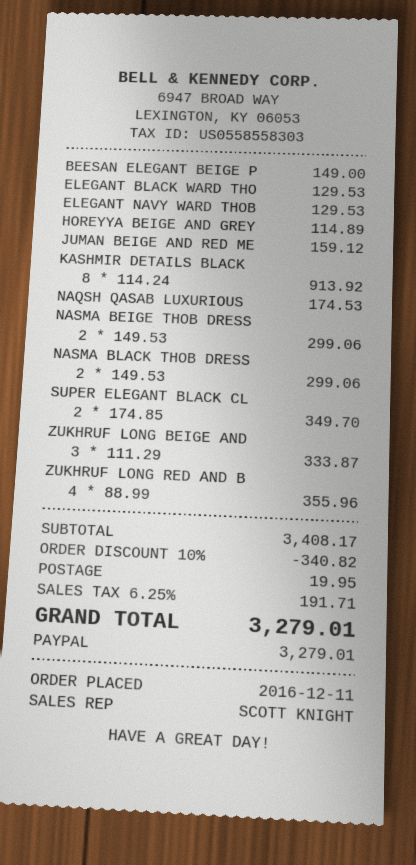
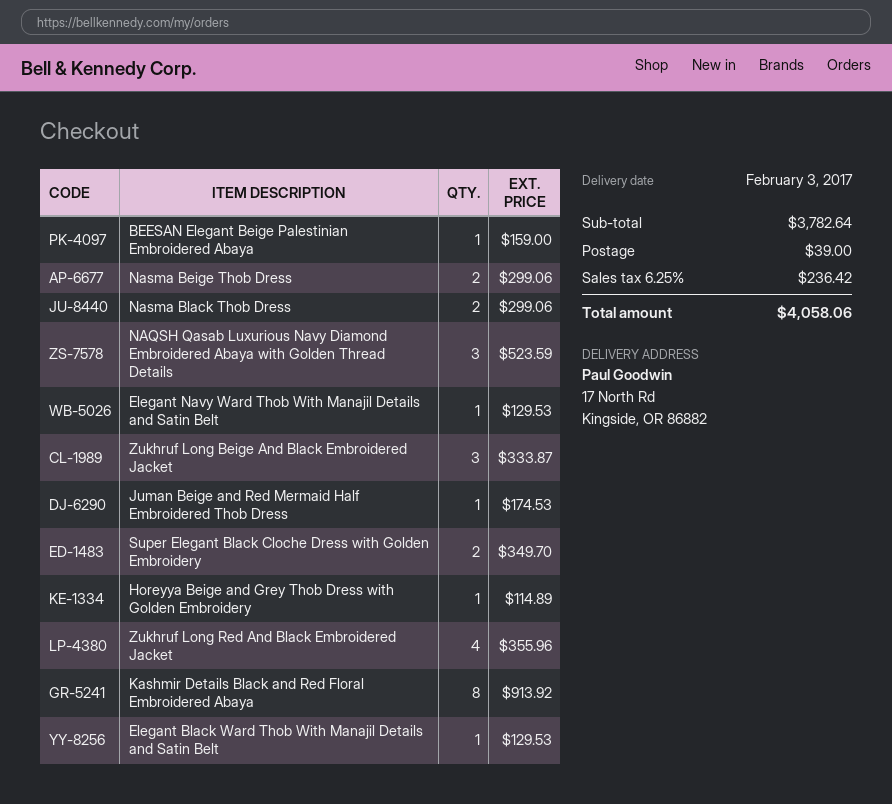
BEESAN ELEGANT BEIGE P: 1 for 149.00 -> 1 for 159.00
JUMAN BEIGE AND RED ME: 1 for 159.12 -> 1 for 174.53
NAQSH QASAB LUXURIOUS: 1 for 174.53 -> 3 for 523.59
subtotal: 3408.17 -> 3782.64
discount: 10% = 340.82 -> none
shipping: 19.95 -> 39.00
tax: 6.25% = 191.71 -> 6.25% = 236.42
total: 3279.01 -> 4058.06

